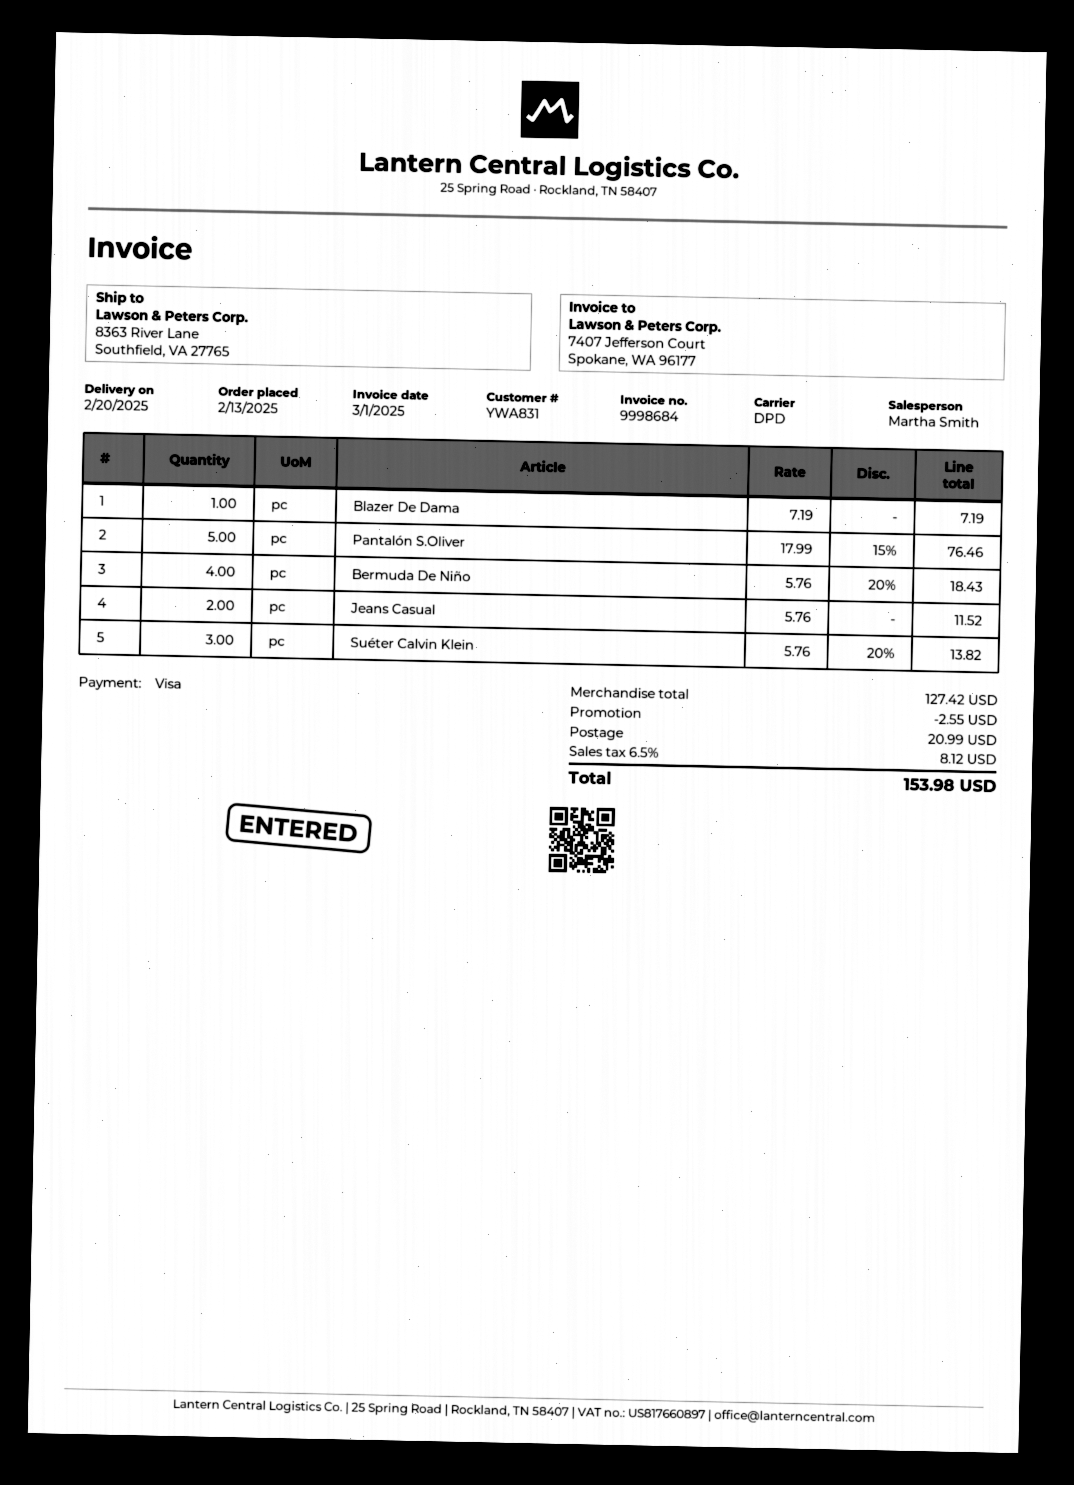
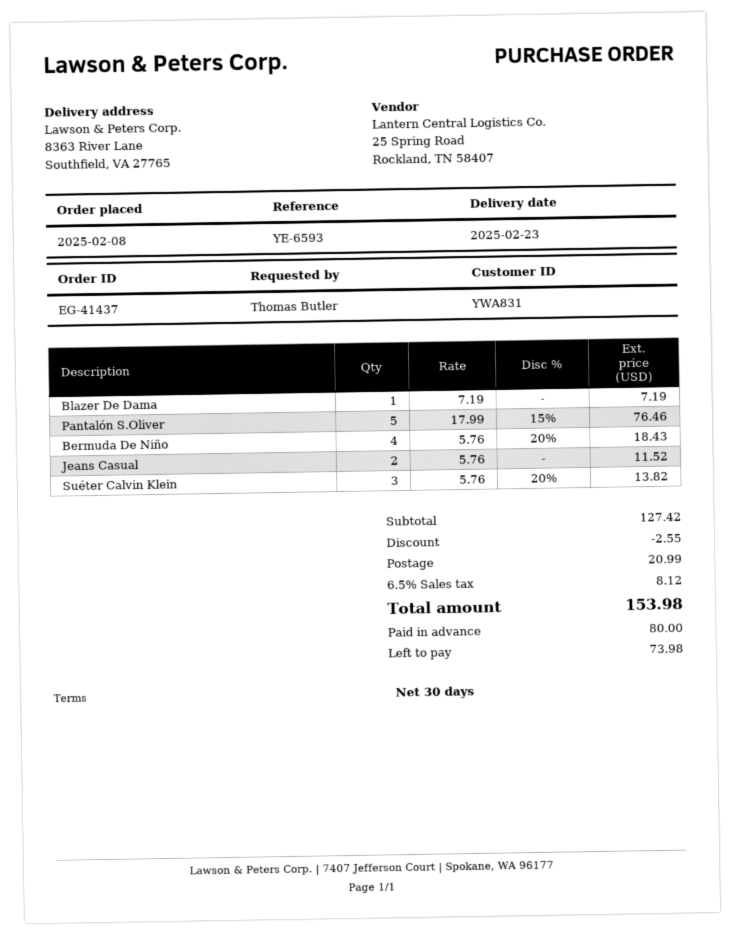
order date: 2025-02-13 -> 2025-02-08
delivery date: 2025-02-20 -> 2025-02-23

